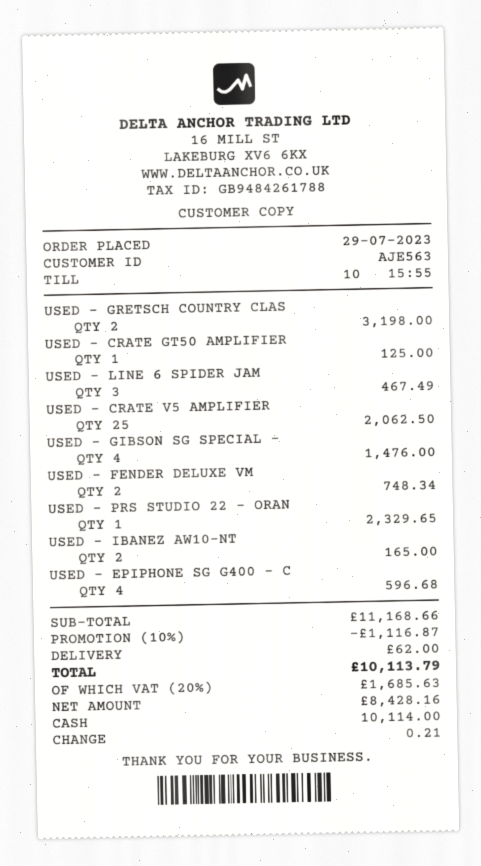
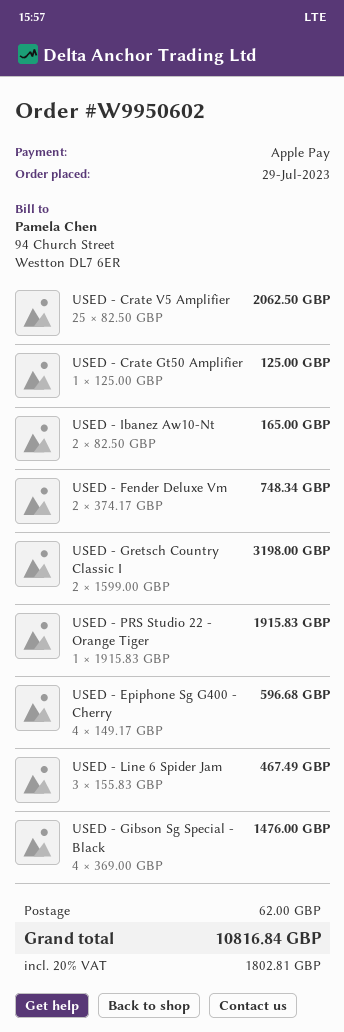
payment method: cash -> Apple Pay
USED - PRS STUDIO 22 - ORAN: 1 for 2329.65 -> 1 for 1915.83
discount: 10% = 1116.87 -> none
tax: 20% = 1685.63 -> 20% = 1802.81
total: 10113.79 -> 10816.84

